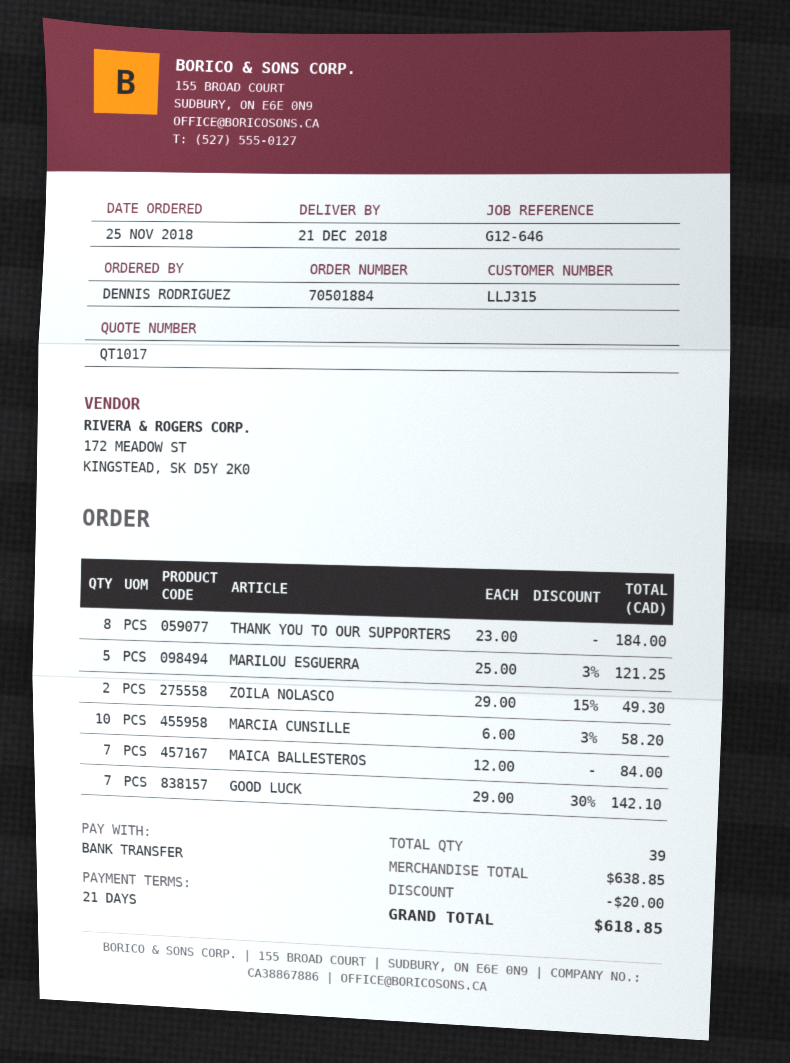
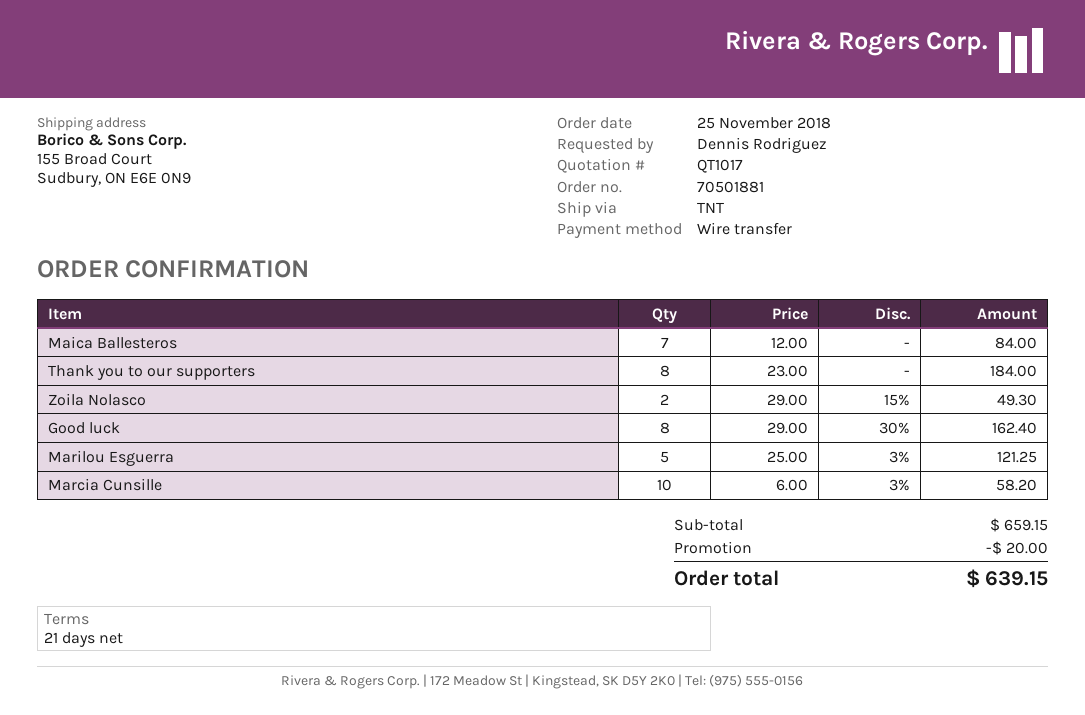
order number: 70501884 -> 70501881
GOOD LUCK: 7 x 29.00 - 30% = 142.10 -> 8 x 29.00 - 30% = 162.40
subtotal: 638.85 -> 659.15
total: 618.85 -> 639.15

